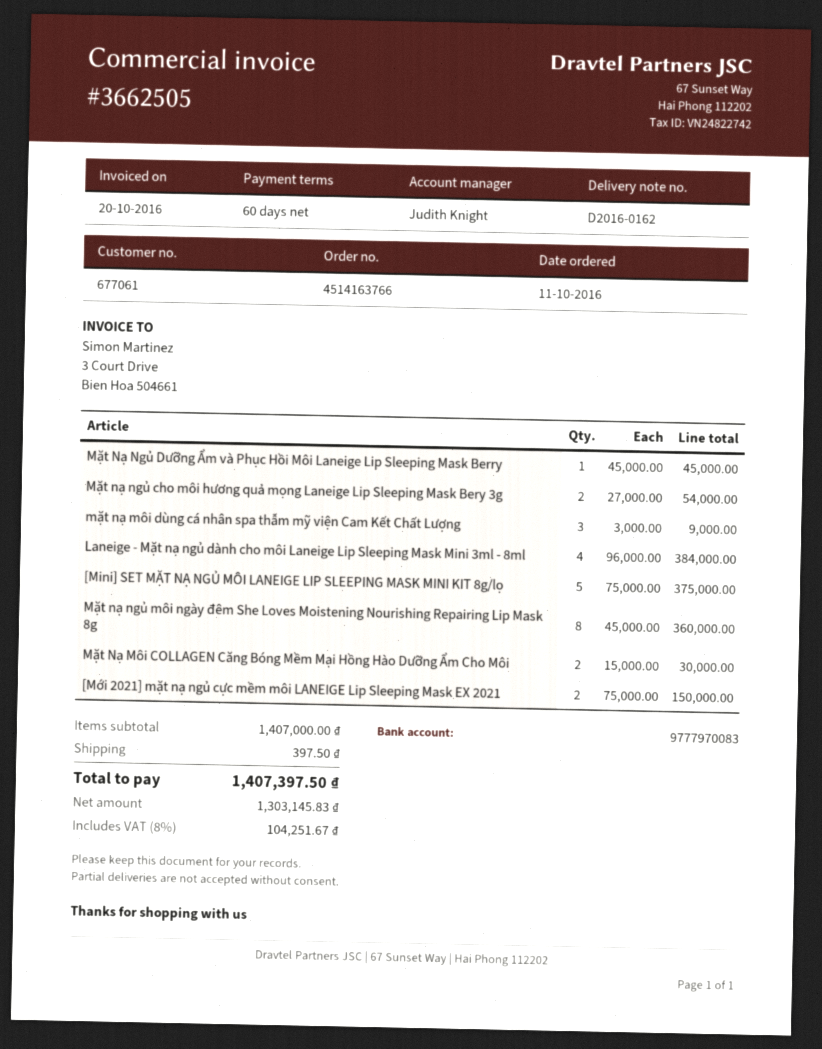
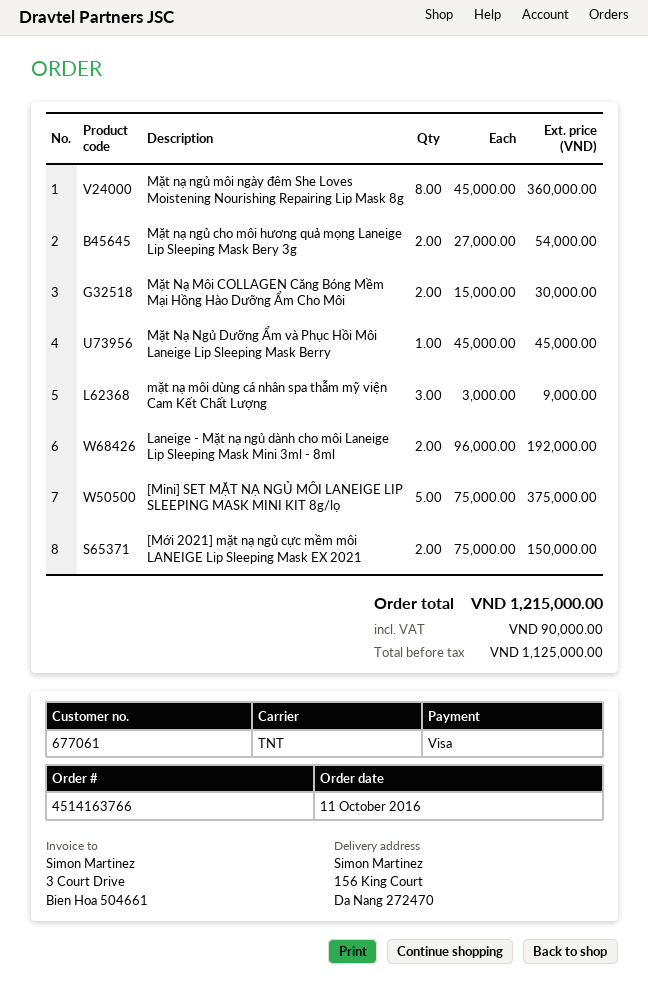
Laneige - Mặt nạ ngủ dành cho môi Laneige Lip Sleeping Mask Mini 3ml - 8ml: 4 x 96000.00 = 384000.00 -> 2 x 96000.00 = 192000.00
shipping: 397.50 -> none
net: 1303145.83 -> 1125000.00
tax: 104251.67 -> 90000.00
total: 1407397.50 -> 1215000.00

